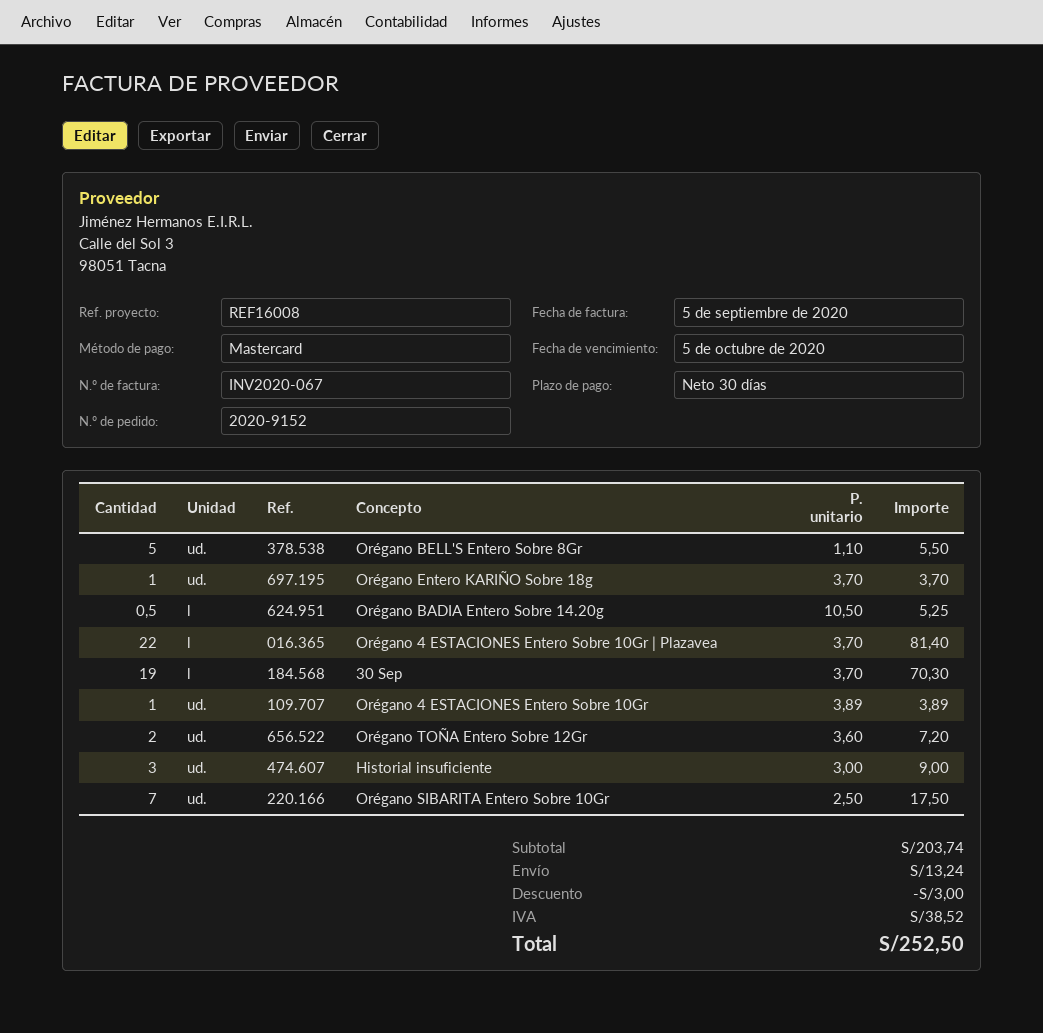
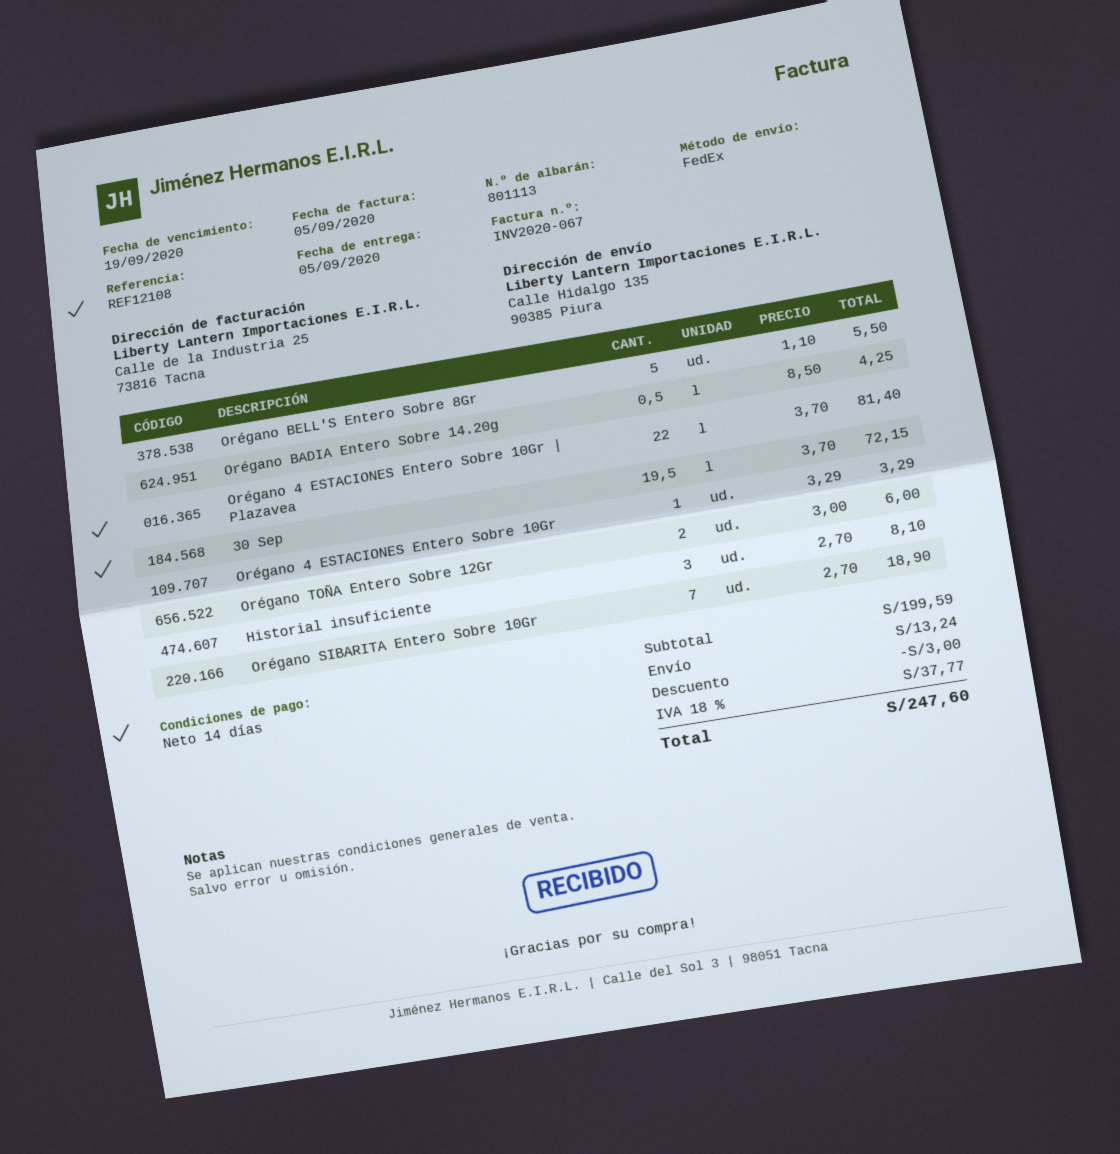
payment terms: 30 days -> 14 days
due date: 2020-10-05 -> 2020-09-19
reference: REF16008 -> REF12108
Orégano Entero KARIÑO Sobre 18g: 1 x 3.70 = 3.70 -> none
Orégano BADIA Entero Sobre 14.20g: 0.5 x 10.50 = 5.25 -> 0.5 x 8.50 = 4.25
30 Sep: 19 x 3.70 = 70.30 -> 19.5 x 3.70 = 72.15
Orégano 4 ESTACIONES Entero Sobre 10Gr: 1 x 3.89 = 3.89 -> 1 x 3.29 = 3.29
Orégano TOÑA Entero Sobre 12Gr: 2 x 3.60 = 7.20 -> 2 x 3.00 = 6.00
Historial insuficiente: 3 x 3.00 = 9.00 -> 3 x 2.70 = 8.10
Orégano SIBARITA Entero Sobre 10Gr: 7 x 2.50 = 17.50 -> 7 x 2.70 = 18.90
subtotal: 203.74 -> 199.59
tax: 38.52 -> 37.77
total: 252.50 -> 247.60

